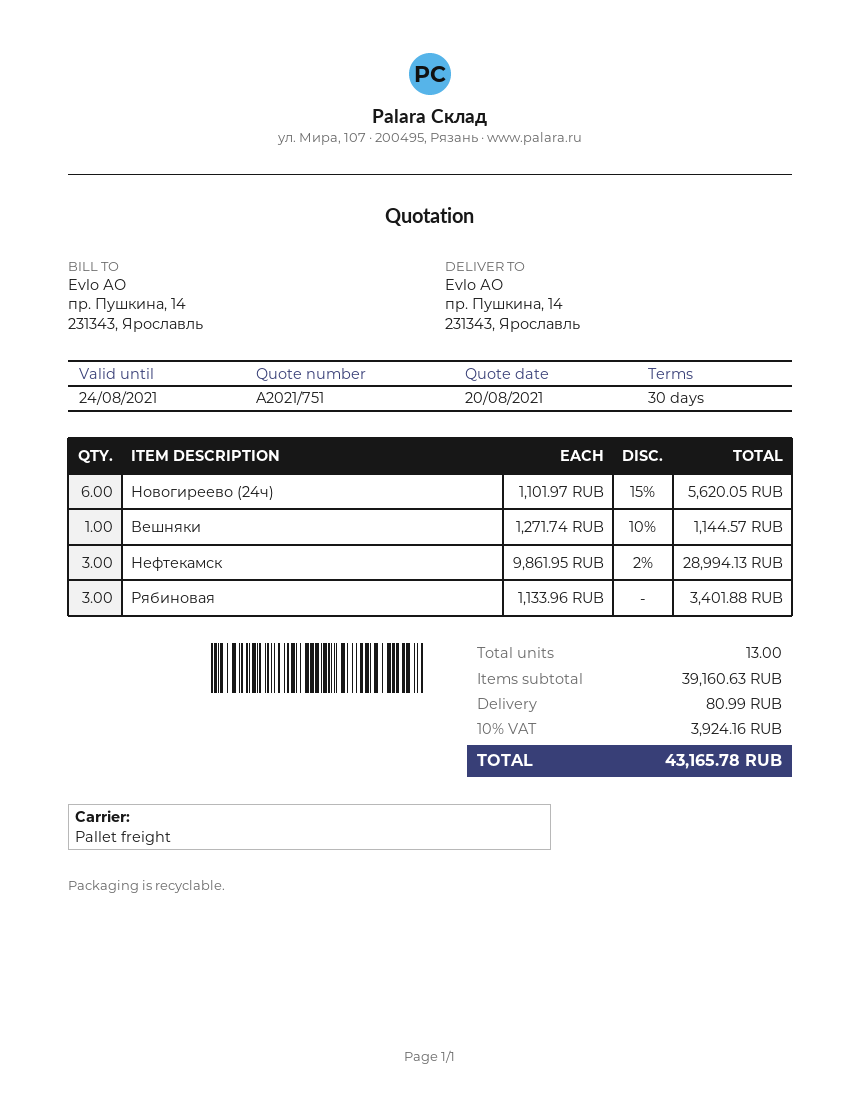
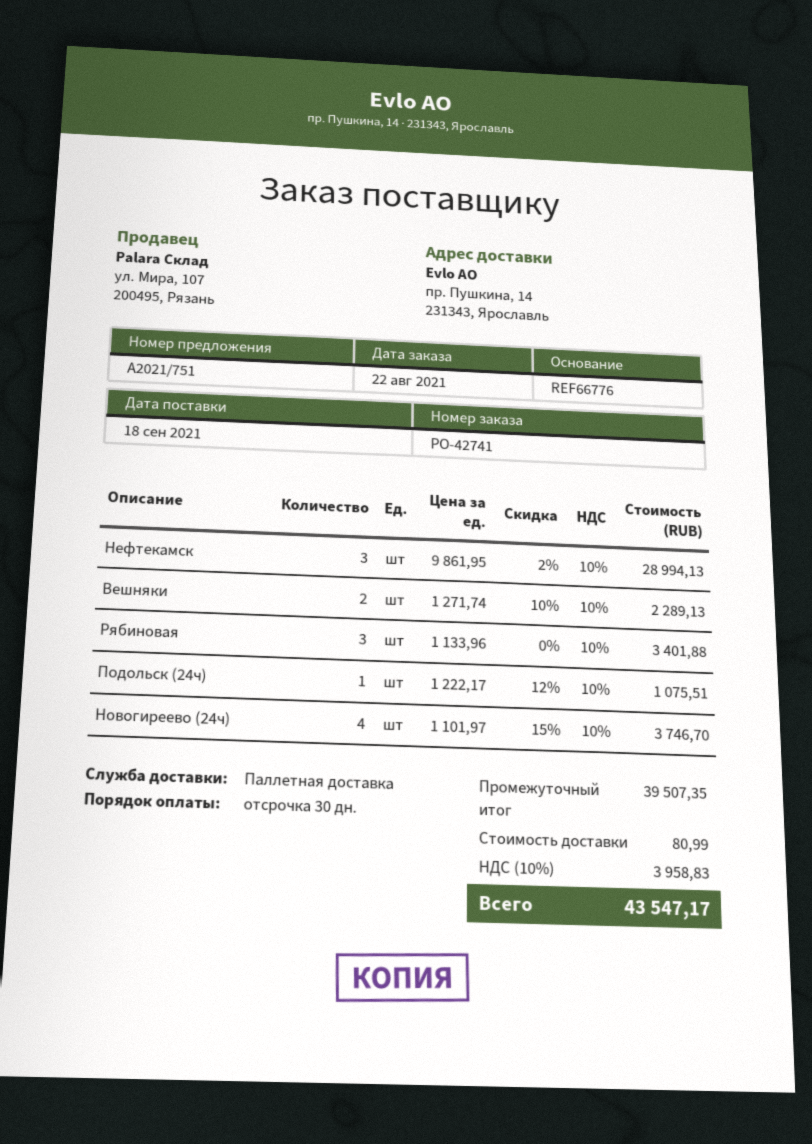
Новогиреево (24ч): 6 x 1101.97 - 15% = 5620.05 -> 4 x 1101.97 - 15% = 3746.70
Вешняки: 1 x 1271.74 - 10% = 1144.57 -> 2 x 1271.74 - 10% = 2289.13
Подольск (24ч): none -> 1 x 1222.17 - 12% = 1075.51
subtotal: 39160.63 -> 39507.35
tax: 10% = 3924.16 -> 10% = 3958.83
total: 43165.78 -> 43547.17

